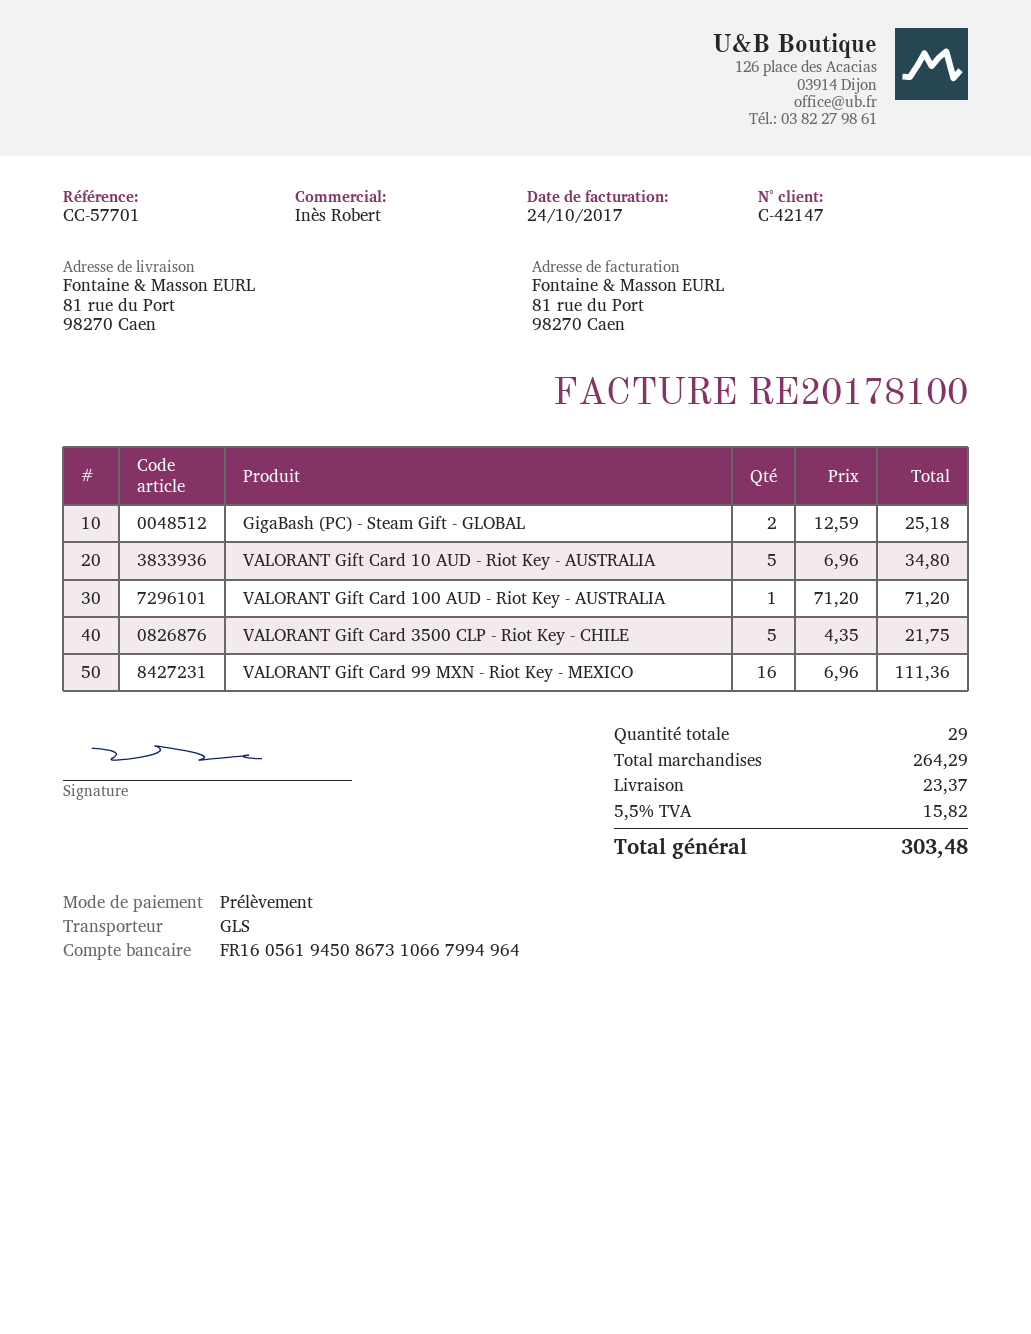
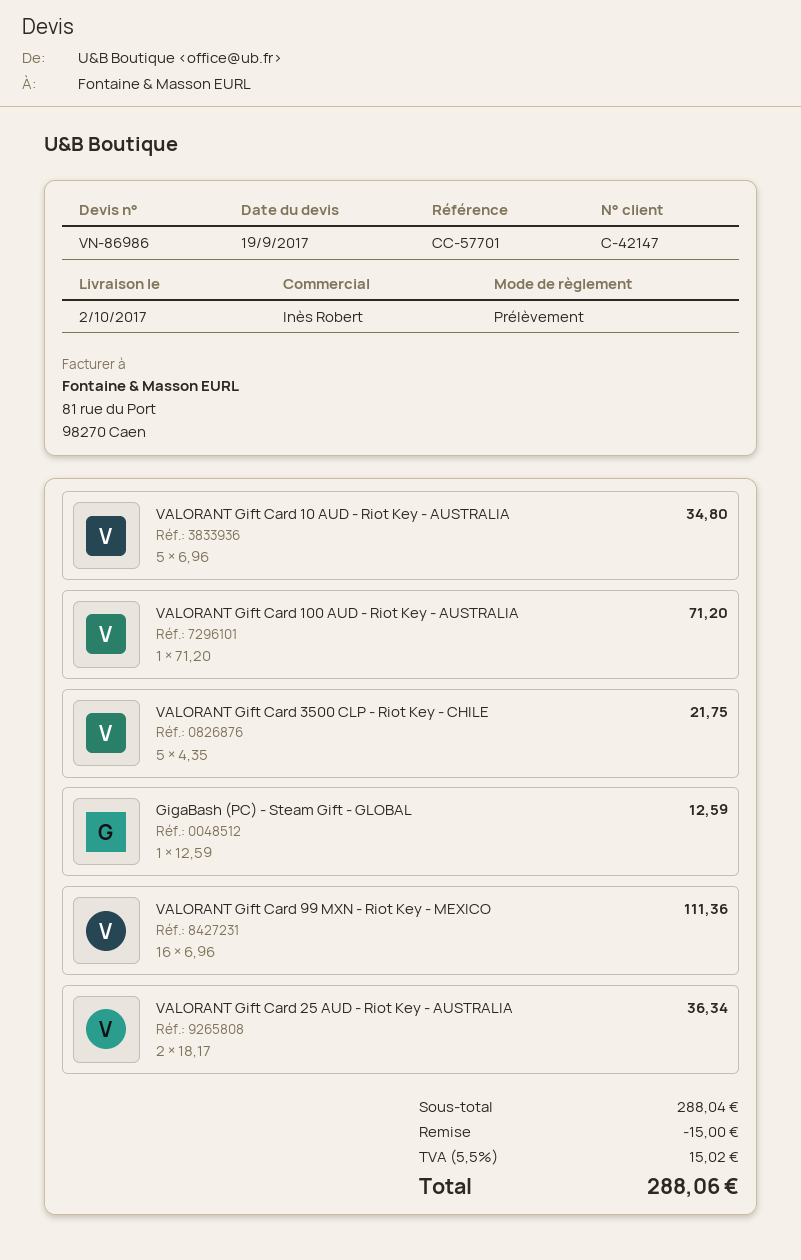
GigaBash (PC) - Steam Gift - GLOBAL: 2 x 12.59 = 25.18 -> 1 x 12.59 = 12.59
VALORANT Gift Card 25 AUD - Riot Key - AUSTRALIA: none -> 2 x 18.17 = 36.34
subtotal: 264.29 -> 288.04
discount: none -> 15.00
shipping: 23.37 -> none
tax: 5.5% = 15.82 -> 5.5% = 15.02
total: 303.48 -> 288.06

